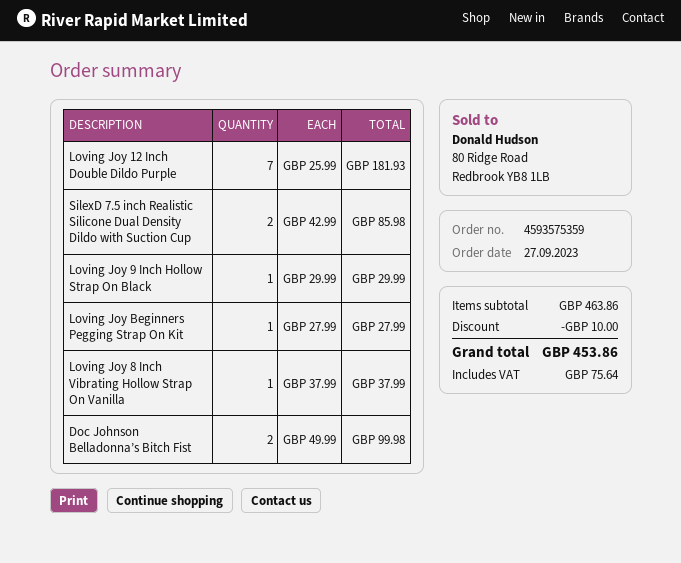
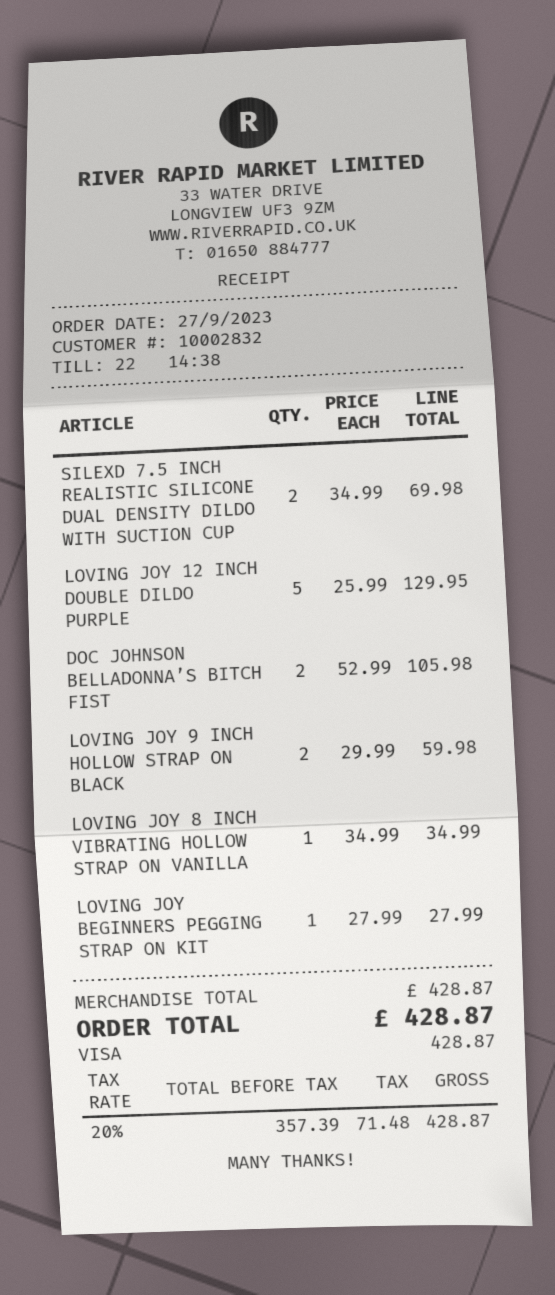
Loving Joy 12 Inch Double Dildo Purple: 7 x 25.99 = 181.93 -> 5 x 25.99 = 129.95
SilexD 7.5 inch Realistic Silicone Dual Density Dildo with Suction Cup: 2 x 42.99 = 85.98 -> 2 x 34.99 = 69.98
Loving Joy 9 Inch Hollow Strap On Black: 1 x 29.99 = 29.99 -> 2 x 29.99 = 59.98
Loving Joy 8 Inch Vibrating Hollow Strap On Vanilla: 1 x 37.99 = 37.99 -> 1 x 34.99 = 34.99
Doc Johnson Belladonna’s Bitch Fist: 2 x 49.99 = 99.98 -> 2 x 52.99 = 105.98
subtotal: 463.86 -> 428.87
discount: 10.00 -> none
tax: 75.64 -> 71.48
total: 453.86 -> 428.87

